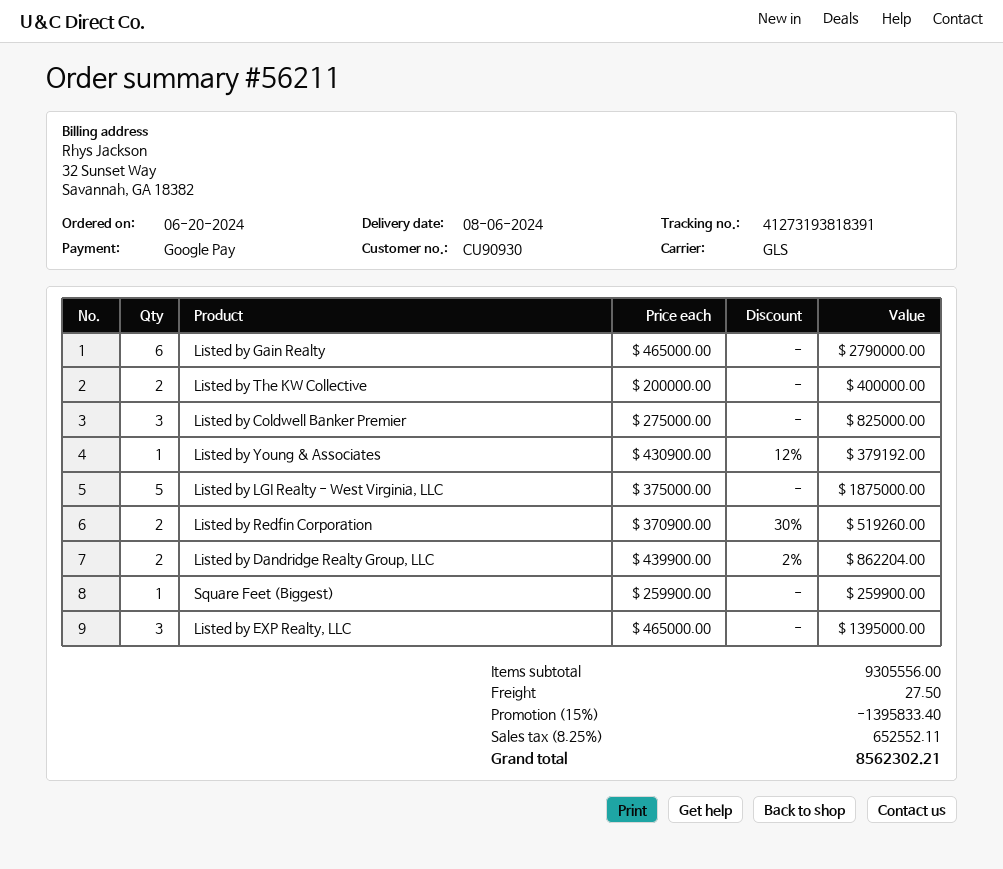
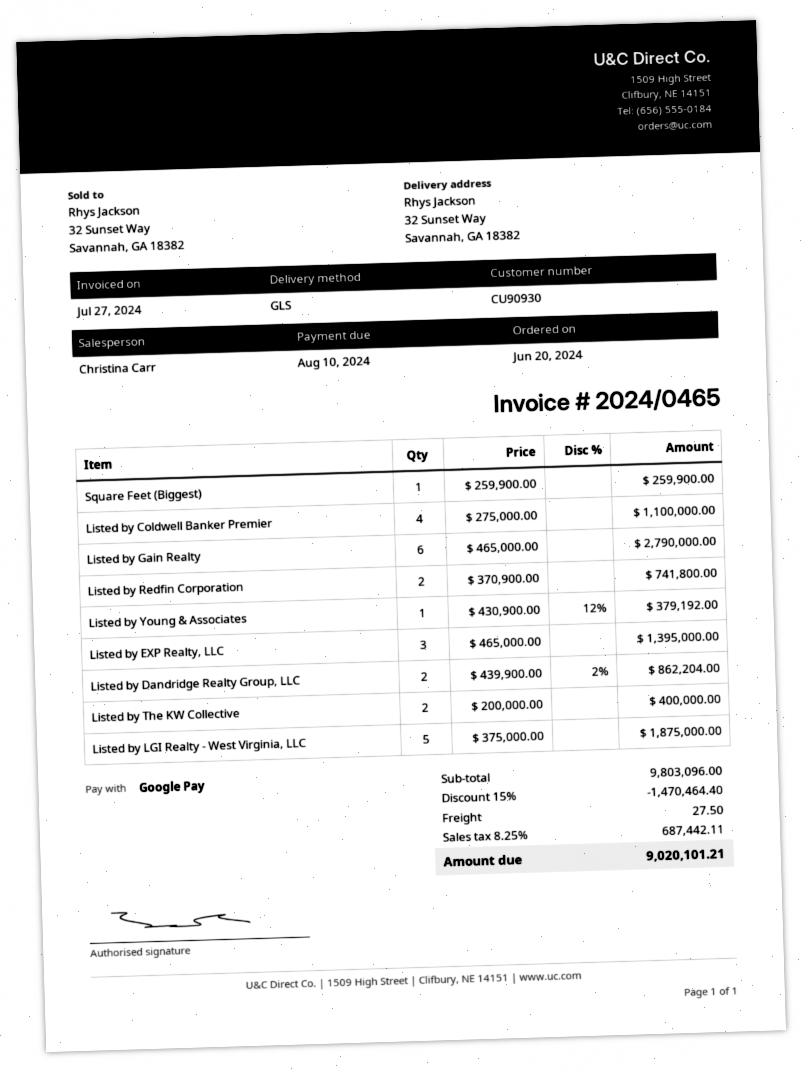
Listed by Coldwell Banker Premier: 3 x 275000.00 = 825000.00 -> 4 x 275000.00 = 1100000.00
Listed by Redfin Corporation: 2 x 370900.00 - 30% = 519260.00 -> 2 x 370900.00 = 741800.00
subtotal: 9305556.00 -> 9803096.00
discount: 15% = 1395833.40 -> 15% = 1470464.40
tax: 8.25% = 652552.11 -> 8.25% = 687442.11
total: 8562302.21 -> 9020101.21

